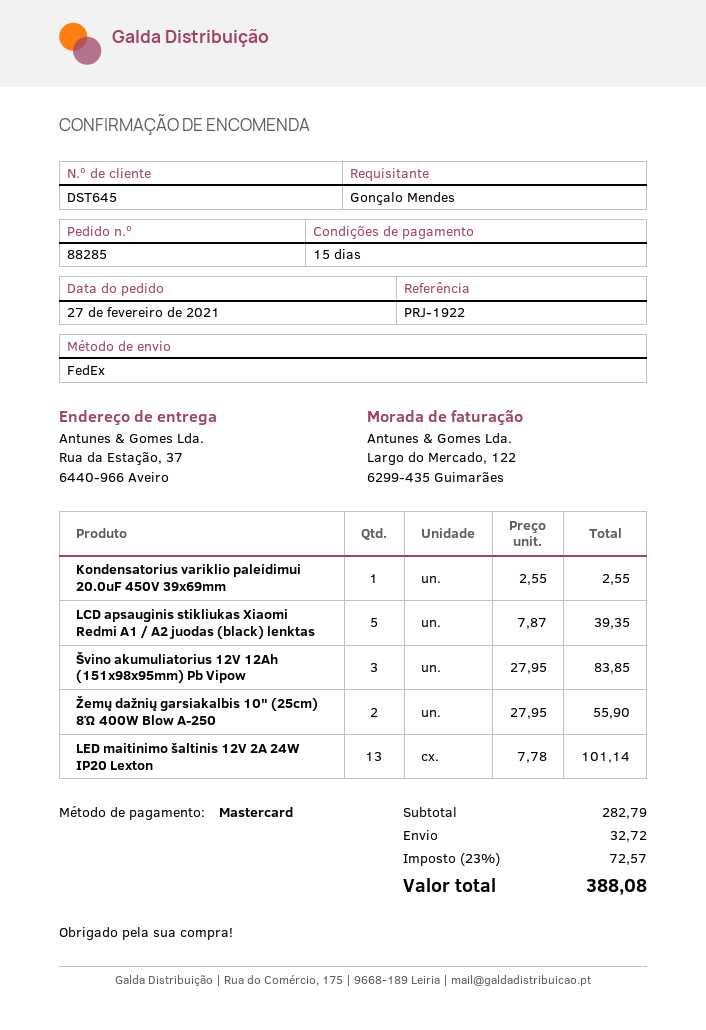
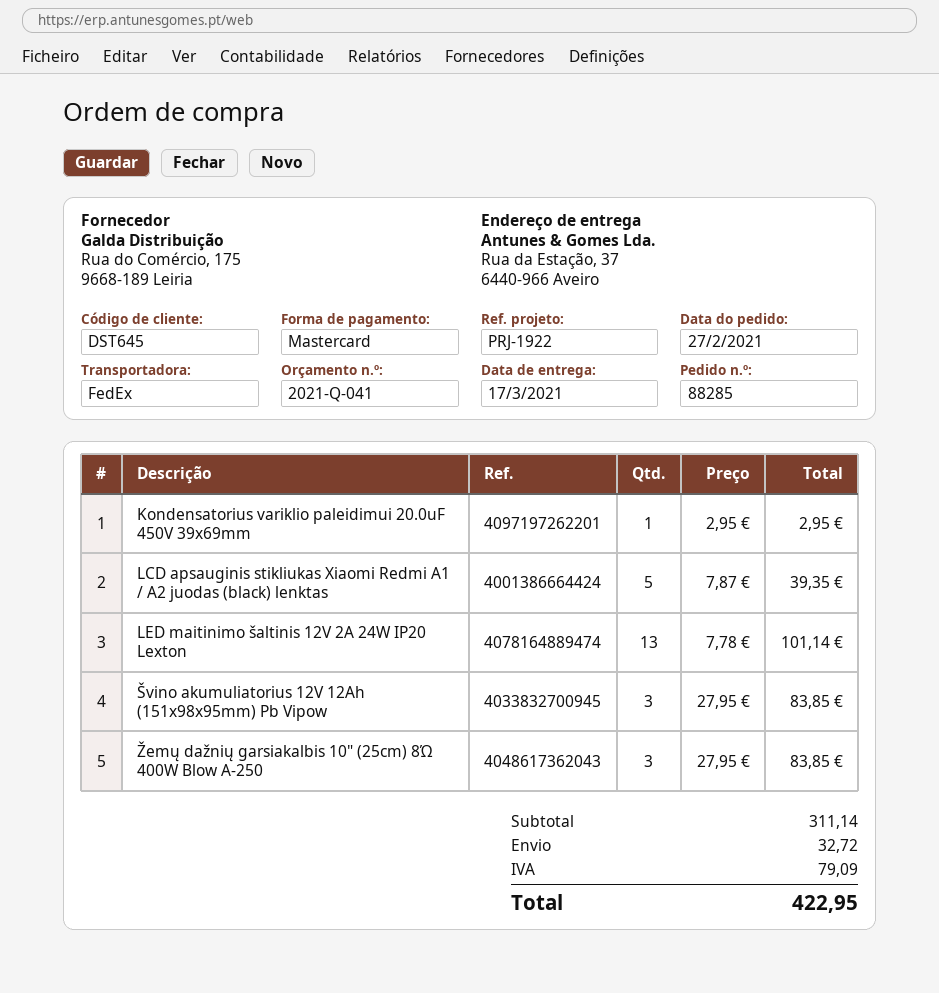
Kondensatorius variklio paleidimui 20.0uF 450V 39x69mm: 1 x 2.55 = 2.55 -> 1 x 2.95 = 2.95
Žemų dažnių garsiakalbis 10" (25cm) 8Ώ 400W Blow A-250: 2 x 27.95 = 55.90 -> 3 x 27.95 = 83.85
subtotal: 282.79 -> 311.14
tax: 72.57 -> 79.09
total: 388.08 -> 422.95

